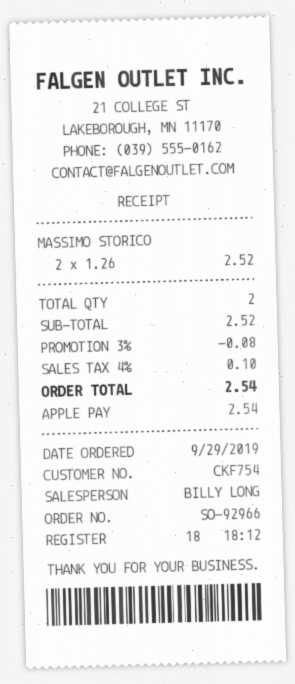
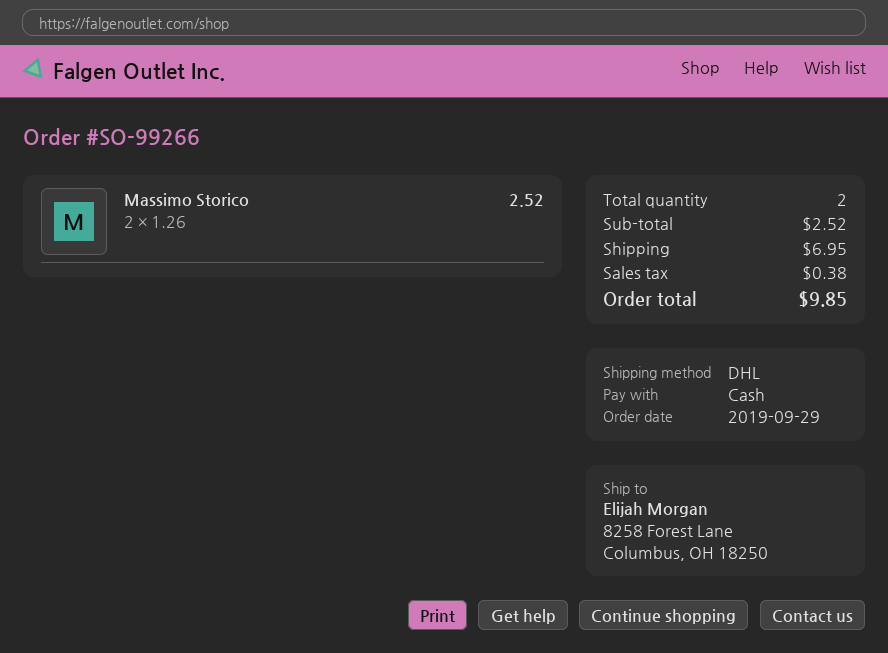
order number: SO-92966 -> SO-99266
payment method: Apple Pay -> cash
discount: 3% = 0.08 -> none
shipping: none -> 6.95
tax: 0.10 -> 0.38
total: 2.54 -> 9.85

